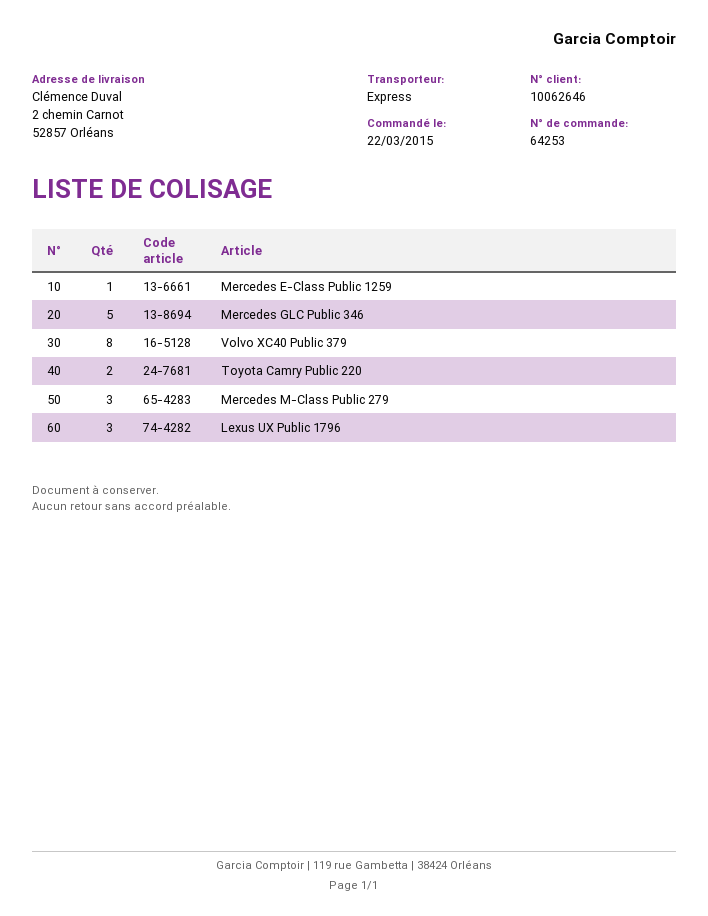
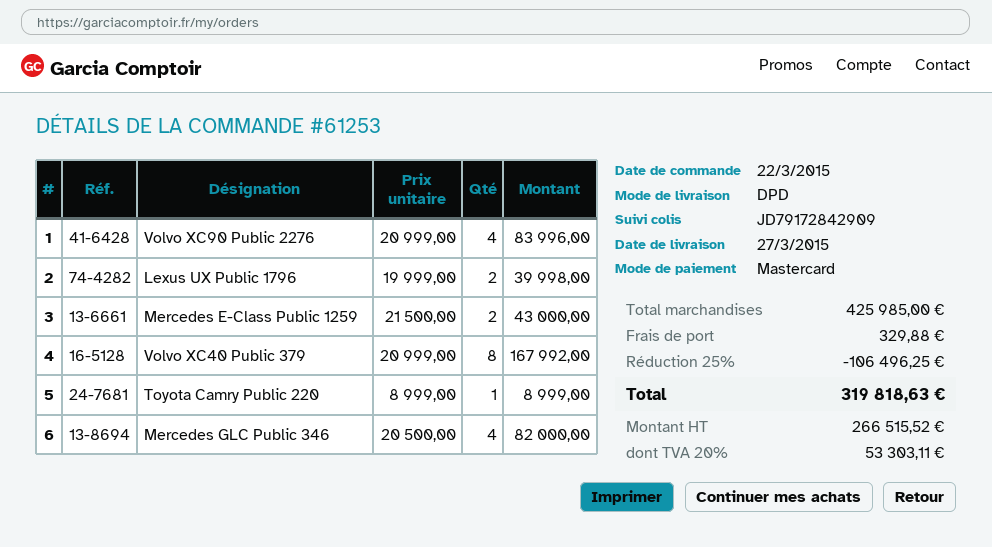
order number: 64253 -> 61253
shipping method: express -> DPD
Mercedes E-Class Public 1259: 1 -> 2
Mercedes GLC Public 346: 5 -> 4
Toyota Camry Public 220: 2 -> 1
Mercedes M-Class Public 279: 3 -> none
Lexus UX Public 1796: 3 -> 2
Volvo XC90 Public 2276: none -> 4

